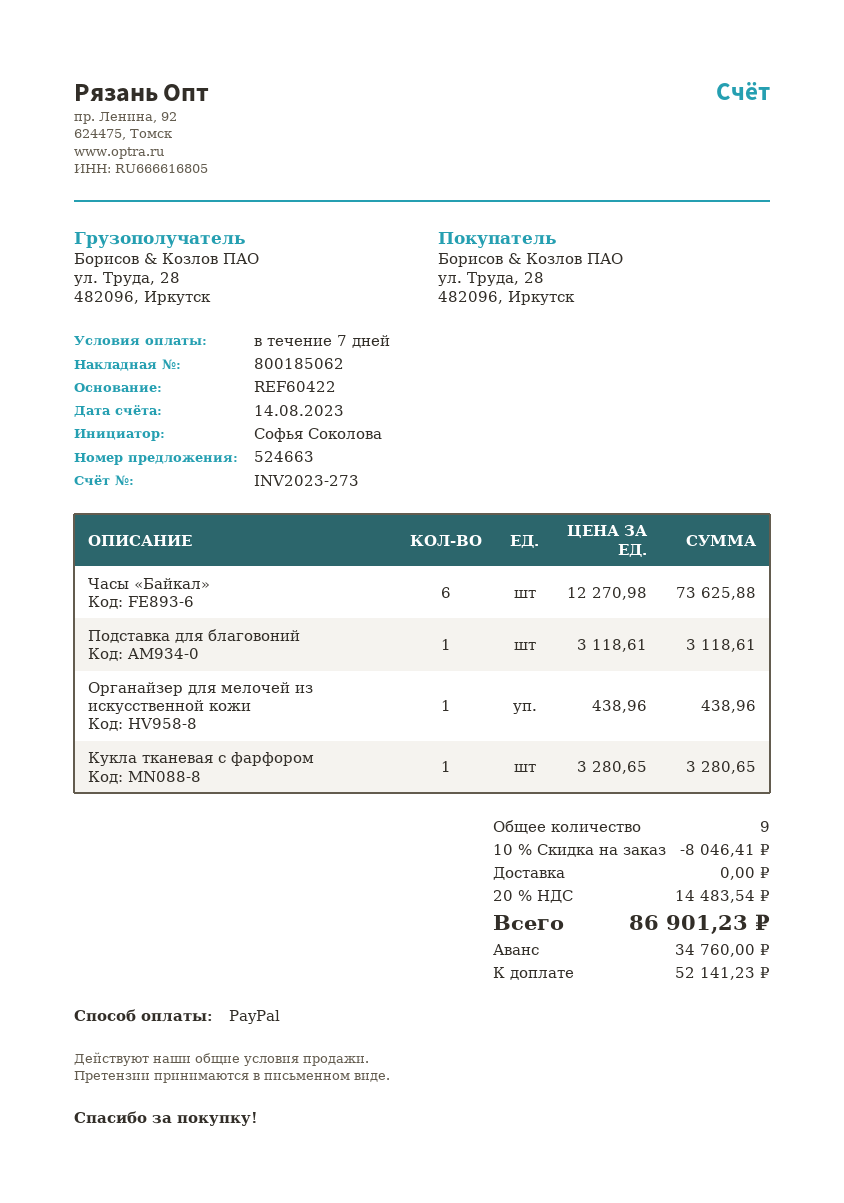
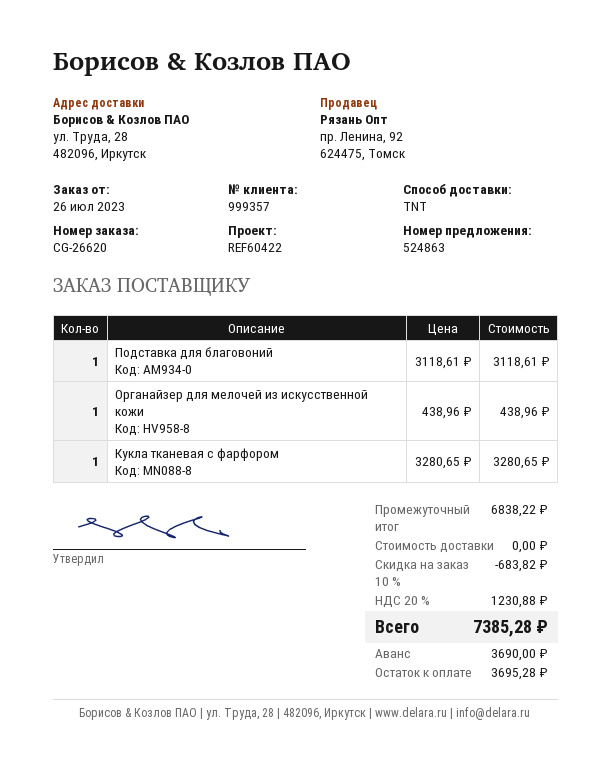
quote number: 524663 -> 524863
Часы «Байкал»: 6 x 12270.98 = 73625.88 -> none
discount: 10% = 8046.41 -> 10% = 683.82
tax: 20% = 14483.54 -> 20% = 1230.88
total: 86901.23 -> 7385.28
deposit: 34760.00 -> 3690.00
balance: 52141.23 -> 3695.28

